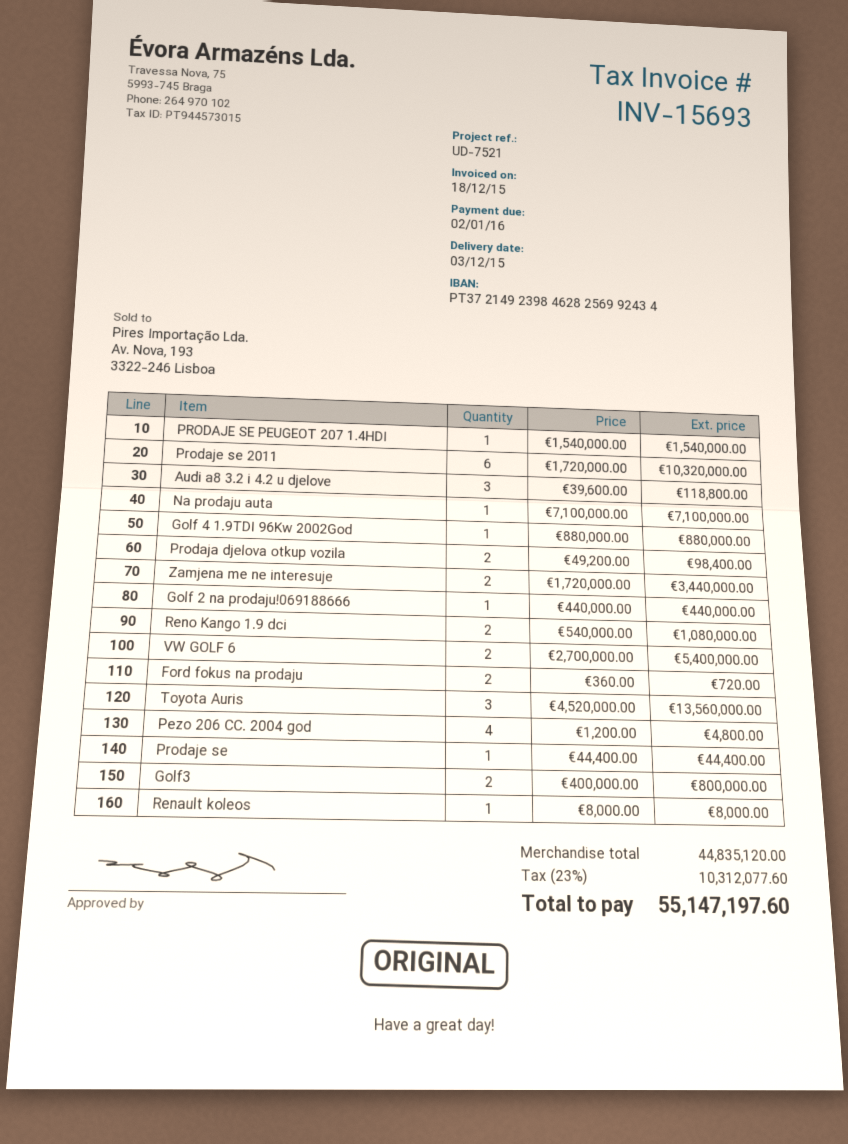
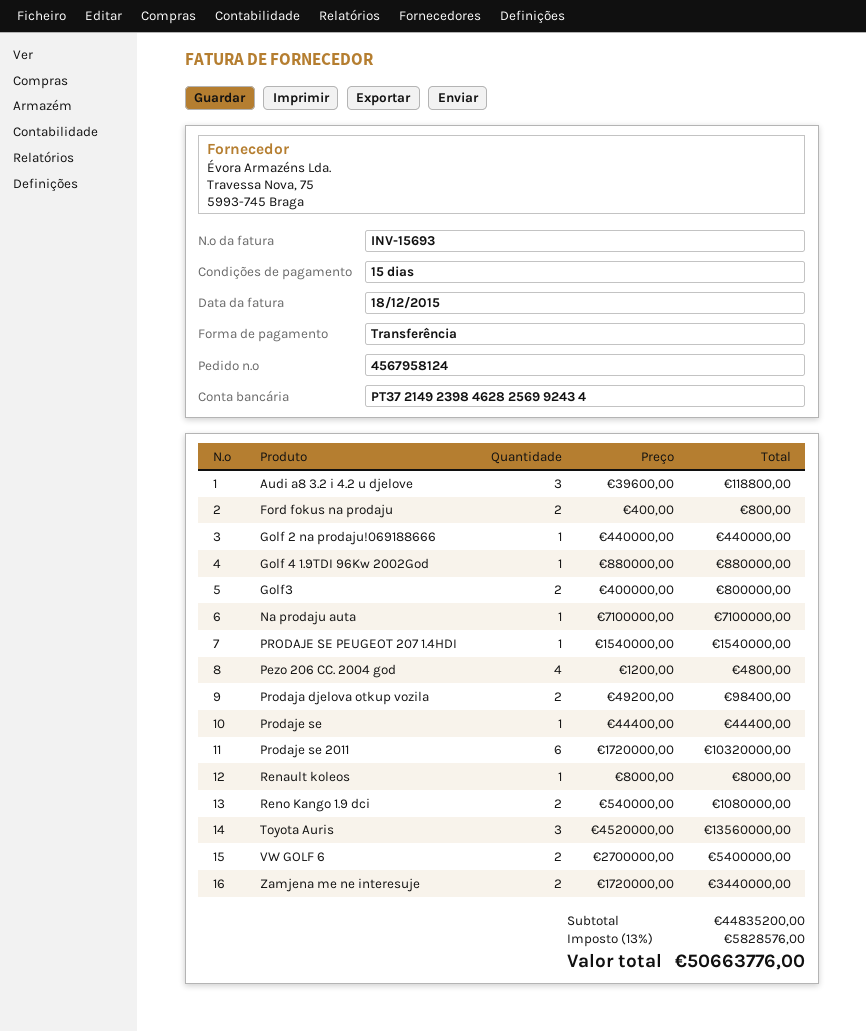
Ford fokus na prodaju: 2 x 360.00 = 720.00 -> 2 x 400.00 = 800.00
subtotal: 44835120.00 -> 44835200.00
tax: 23% = 10312077.60 -> 13% = 5828576.00
total: 55147197.60 -> 50663776.00

